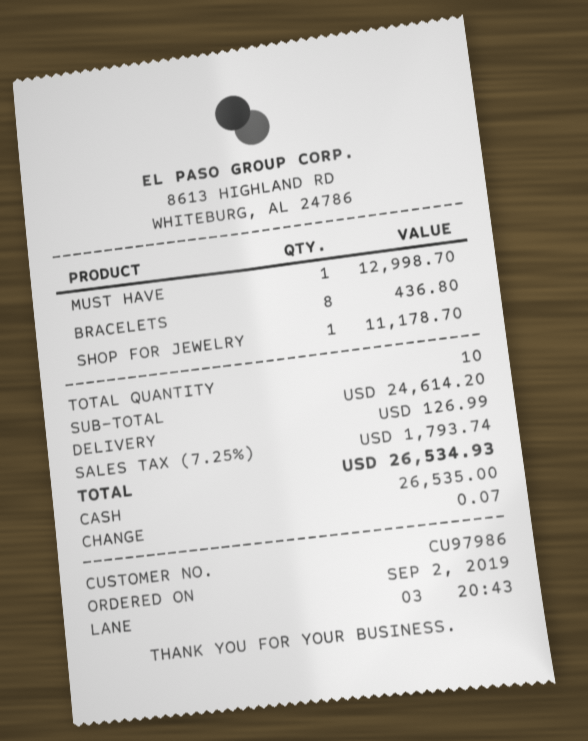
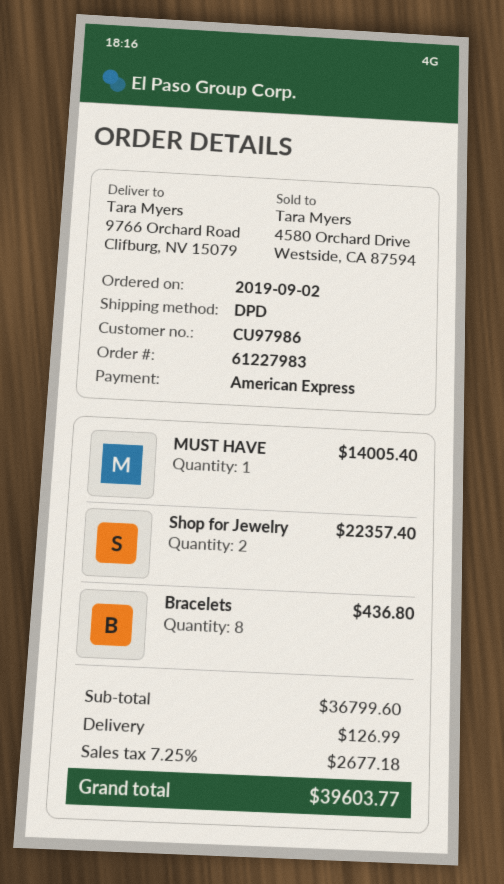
payment method: cash -> American Express
MUST HAVE: 1 for 12998.70 -> 1 for 14005.40
SHOP FOR JEWELRY: 1 for 11178.70 -> 2 for 22357.40
subtotal: 24614.20 -> 36799.60
tax: 7.25% = 1793.74 -> 7.25% = 2677.18
total: 26534.93 -> 39603.77

